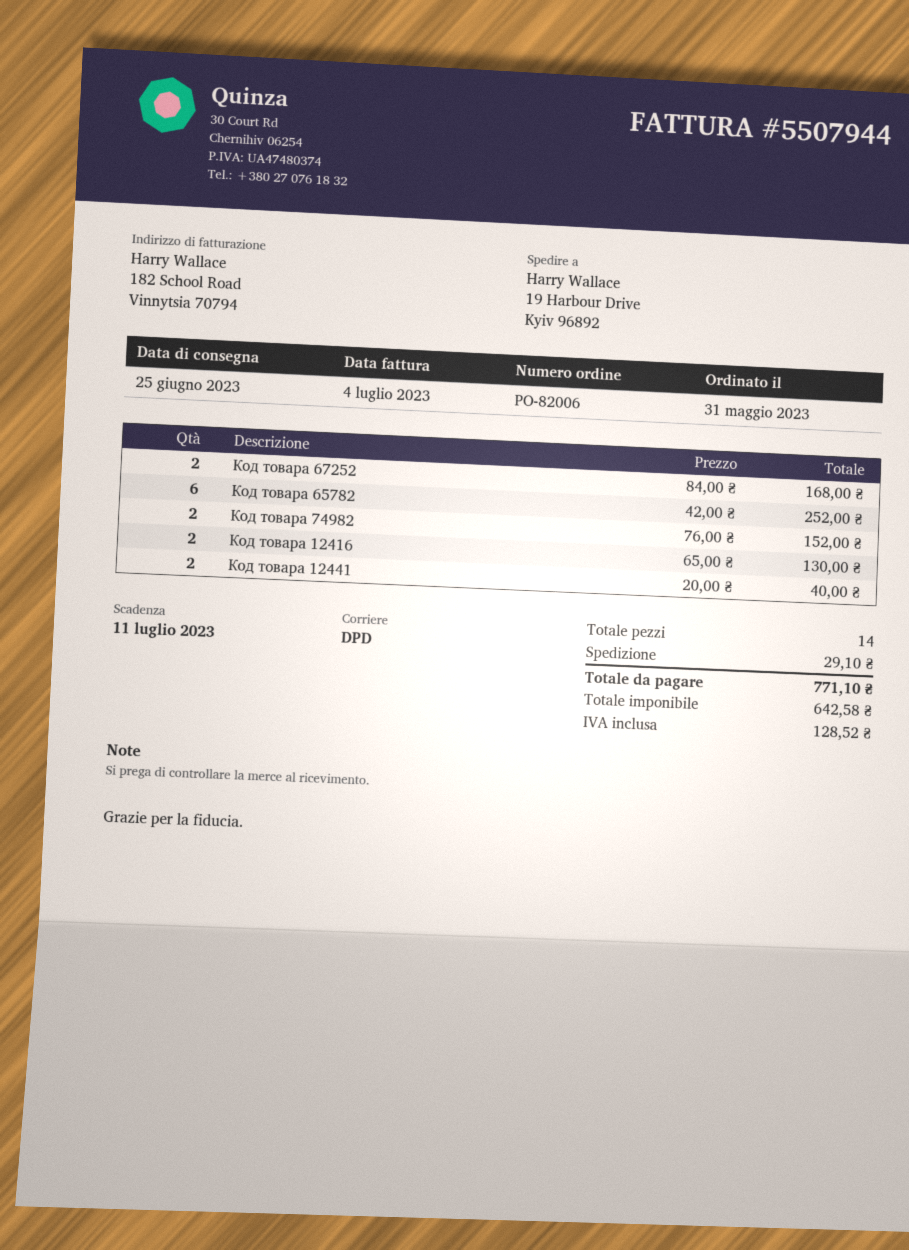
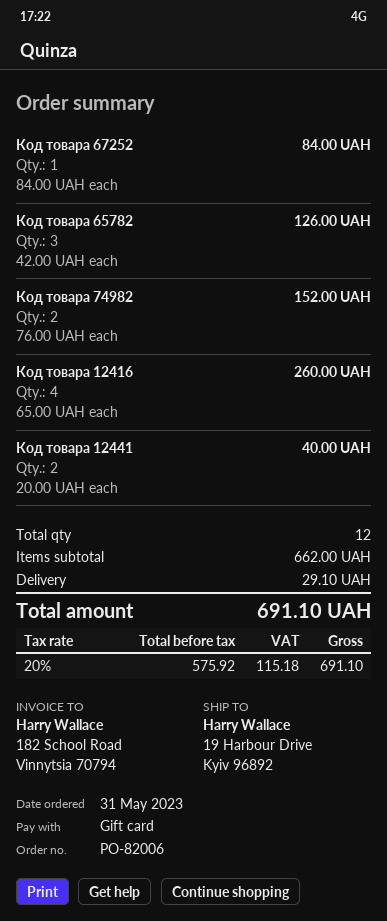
Код товара 67252: 2 x 84.00 = 168.00 -> 1 x 84.00 = 84.00
Код товара 65782: 6 x 42.00 = 252.00 -> 3 x 42.00 = 126.00
Код товара 12416: 2 x 65.00 = 130.00 -> 4 x 65.00 = 260.00
total quantity: 14 -> 12
net: 642.58 -> 575.92
tax: 128.52 -> 115.18
total: 771.10 -> 691.10

